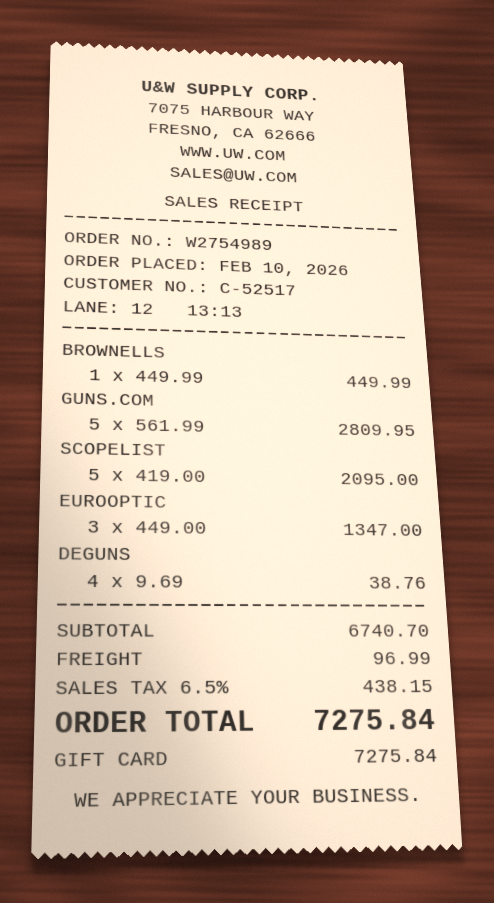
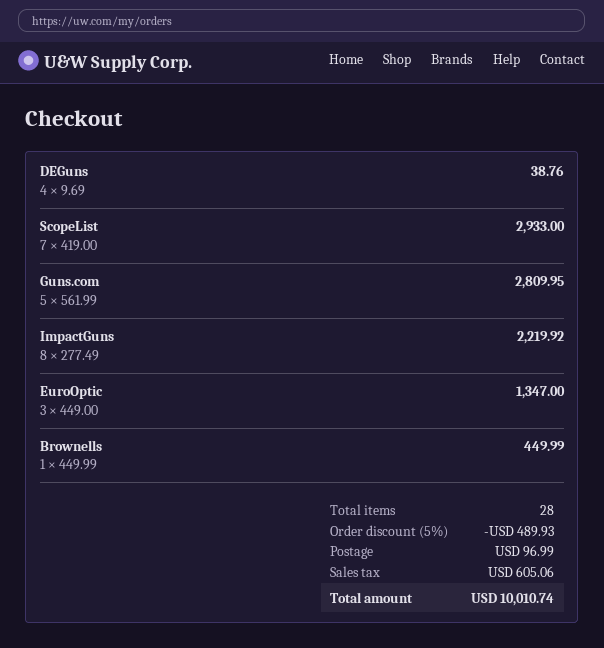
SCOPELIST: 5 x 419.00 = 2095.00 -> 7 x 419.00 = 2933.00
ImpactGuns: none -> 8 x 277.49 = 2219.92
discount: none -> 5% = 489.93
tax: 438.15 -> 605.06
total: 7275.84 -> 10010.74

